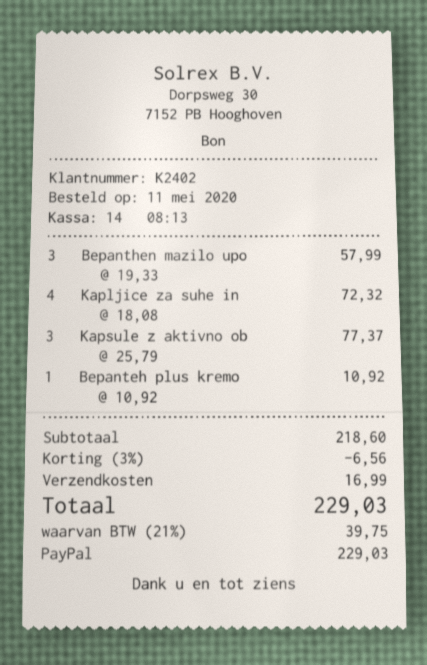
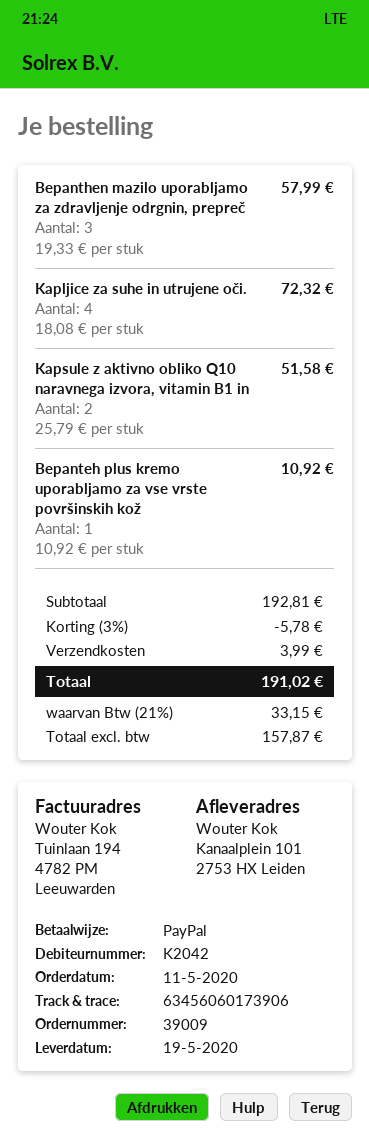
customer number: K2402 -> K2042
Kapsule z aktivno ob: 3 x 25.79 = 77.37 -> 2 x 25.79 = 51.58
subtotal: 218.60 -> 192.81
discount: 3% = 6.56 -> 3% = 5.78
shipping: 16.99 -> 3.99
tax: 21% = 39.75 -> 21% = 33.15
total: 229.03 -> 191.02

